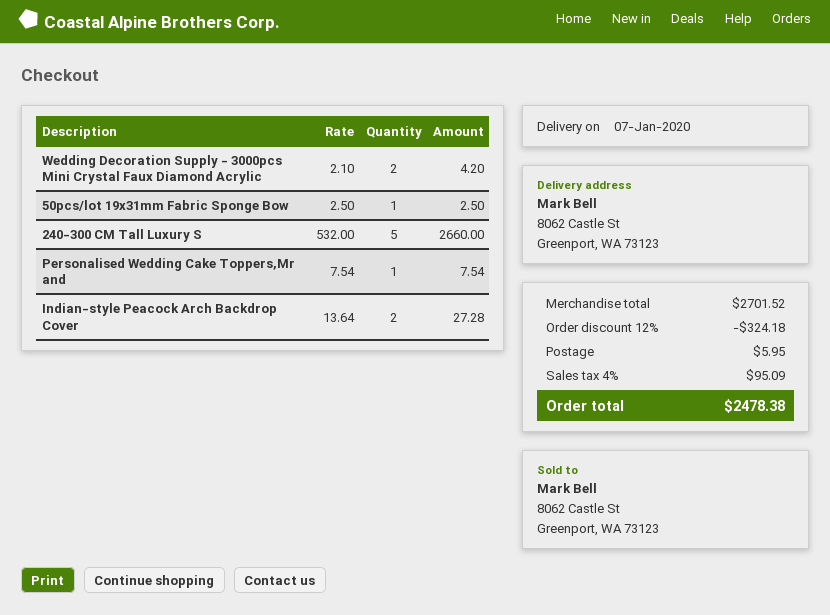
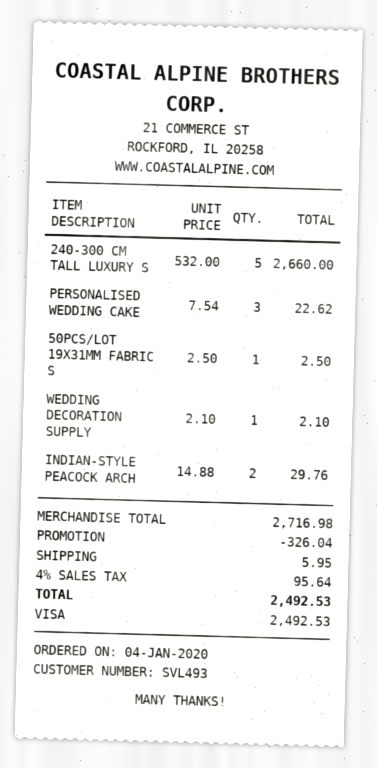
Wedding Decoration Supply - 3000pcs Mini Crystal Faux Diamond Acrylic: 2 x 2.10 = 4.20 -> 1 x 2.10 = 2.10
Personalised Wedding Cake Toppers,Mr and: 1 x 7.54 = 7.54 -> 3 x 7.54 = 22.62
Indian-style Peacock Arch Backdrop Cover: 2 x 13.64 = 27.28 -> 2 x 14.88 = 29.76
subtotal: 2701.52 -> 2716.98
discount: 324.18 -> 326.04
tax: 4% = 95.09 -> 4% = 95.64
total: 2478.38 -> 2492.53

